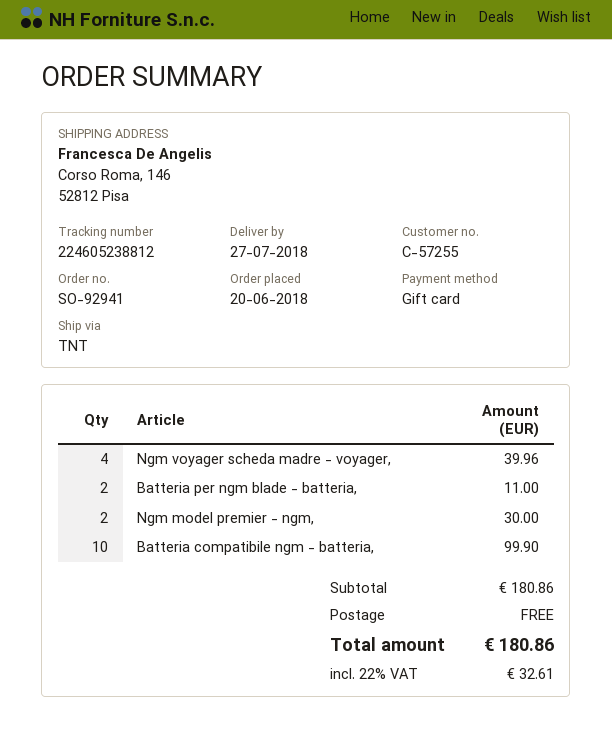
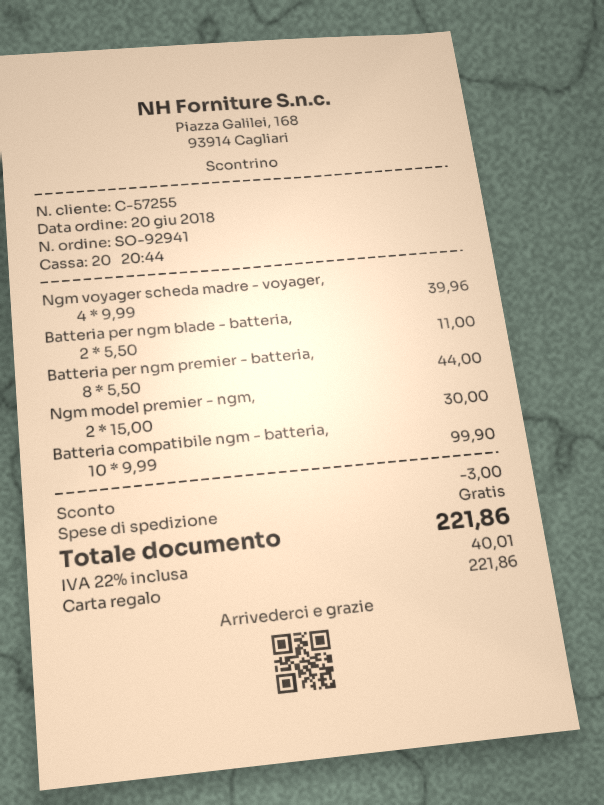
Batteria per ngm premier - batteria,: none -> 8 for 44.00
discount: none -> 3.00
tax: 22% = 32.61 -> 22% = 40.01
total: 180.86 -> 221.86

